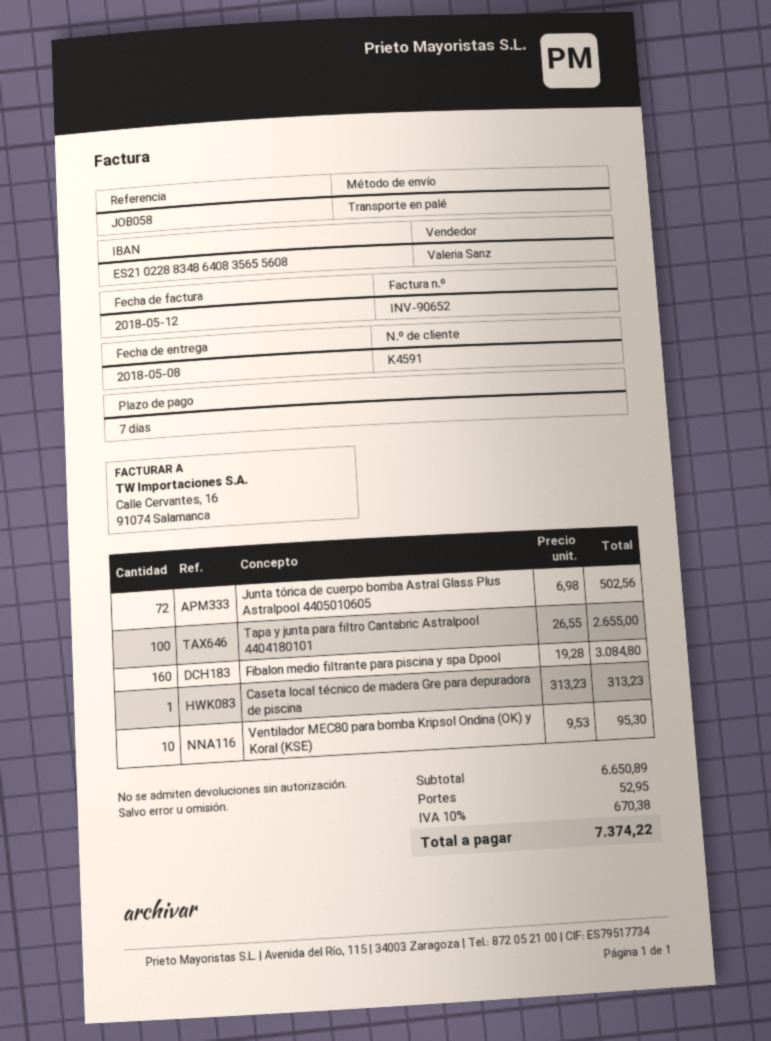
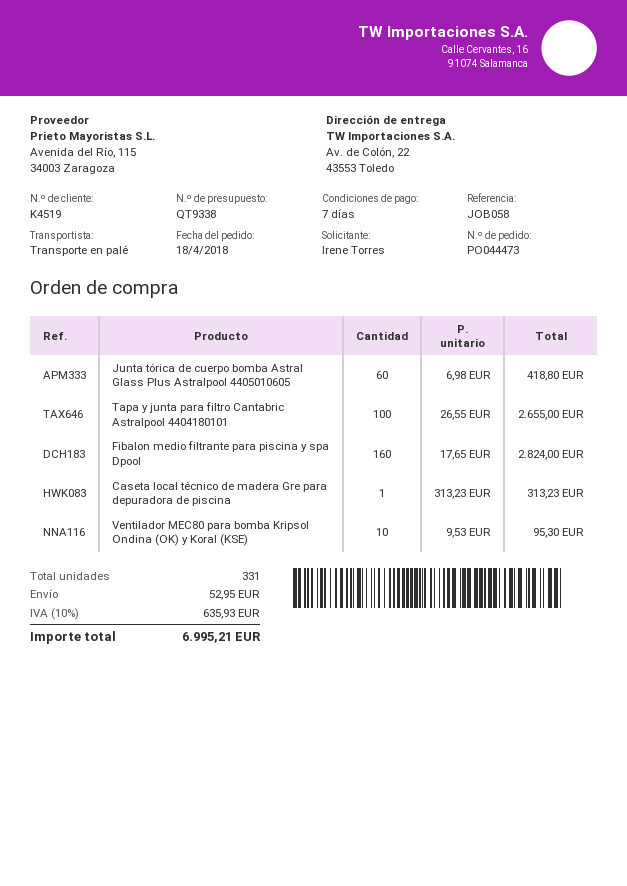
customer number: K4591 -> K4519
Junta tórica de cuerpo bomba Astral Glass Plus Astralpool 4405010605: 72 x 6.98 = 502.56 -> 60 x 6.98 = 418.80
Fibalon medio filtrante para piscina y spa Dpool: 160 x 19.28 = 3084.80 -> 160 x 17.65 = 2824.00
tax: 10% = 670.38 -> 10% = 635.93
total: 7374.22 -> 6995.21

